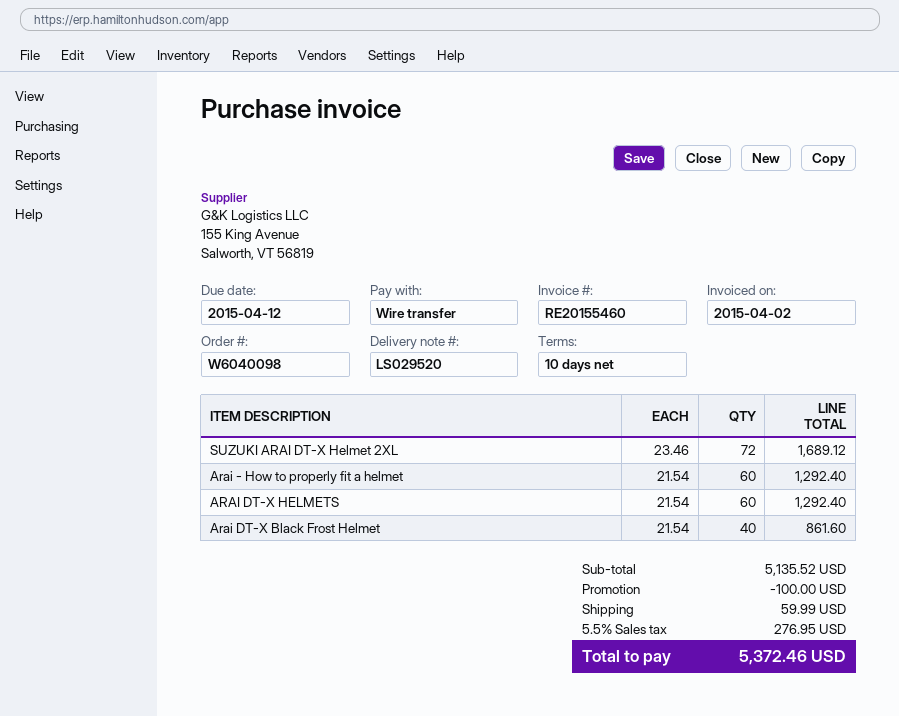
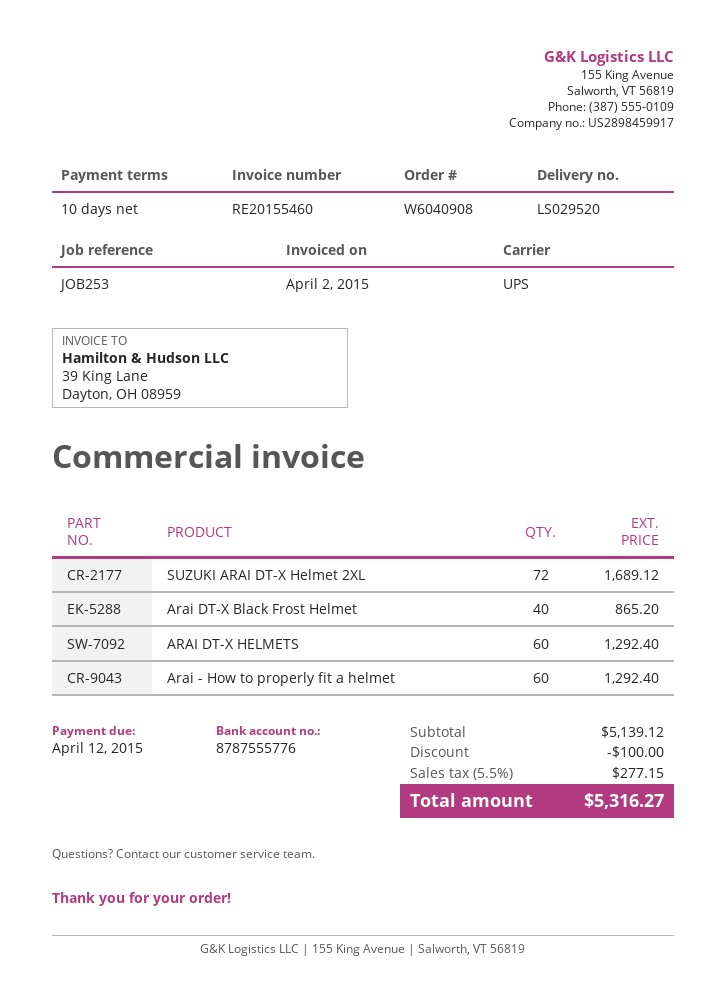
order number: W6040098 -> W6040908
Arai DT-X Black Frost Helmet: 40 for 861.60 -> 40 for 865.20
subtotal: 5135.52 -> 5139.12
shipping: 59.99 -> none
tax: 5.5% = 276.95 -> 5.5% = 277.15
total: 5372.46 -> 5316.27

